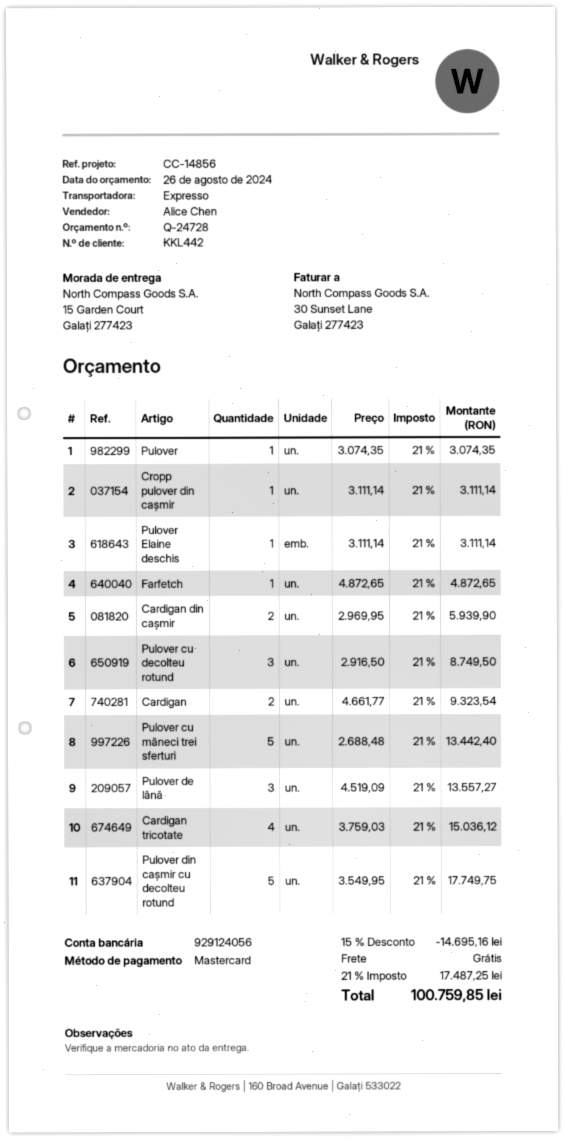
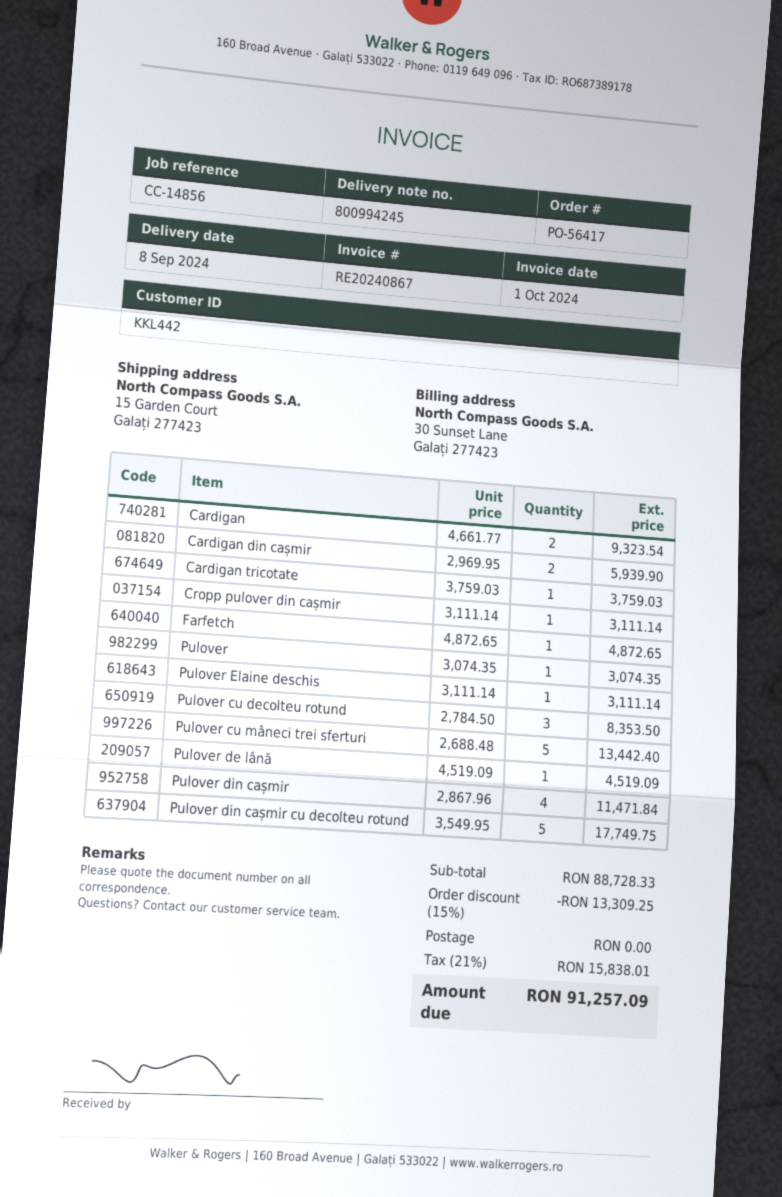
Pulover cu decolteu rotund: 3 x 2916.50 = 8749.50 -> 3 x 2784.50 = 8353.50
Pulover de lână: 3 x 4519.09 = 13557.27 -> 1 x 4519.09 = 4519.09
Cardigan tricotate: 4 x 3759.03 = 15036.12 -> 1 x 3759.03 = 3759.03
Pulover din cașmir: none -> 4 x 2867.96 = 11471.84
discount: 15% = 14695.16 -> 15% = 13309.25
tax: 21% = 17487.25 -> 21% = 15838.01
total: 100759.85 -> 91257.09

